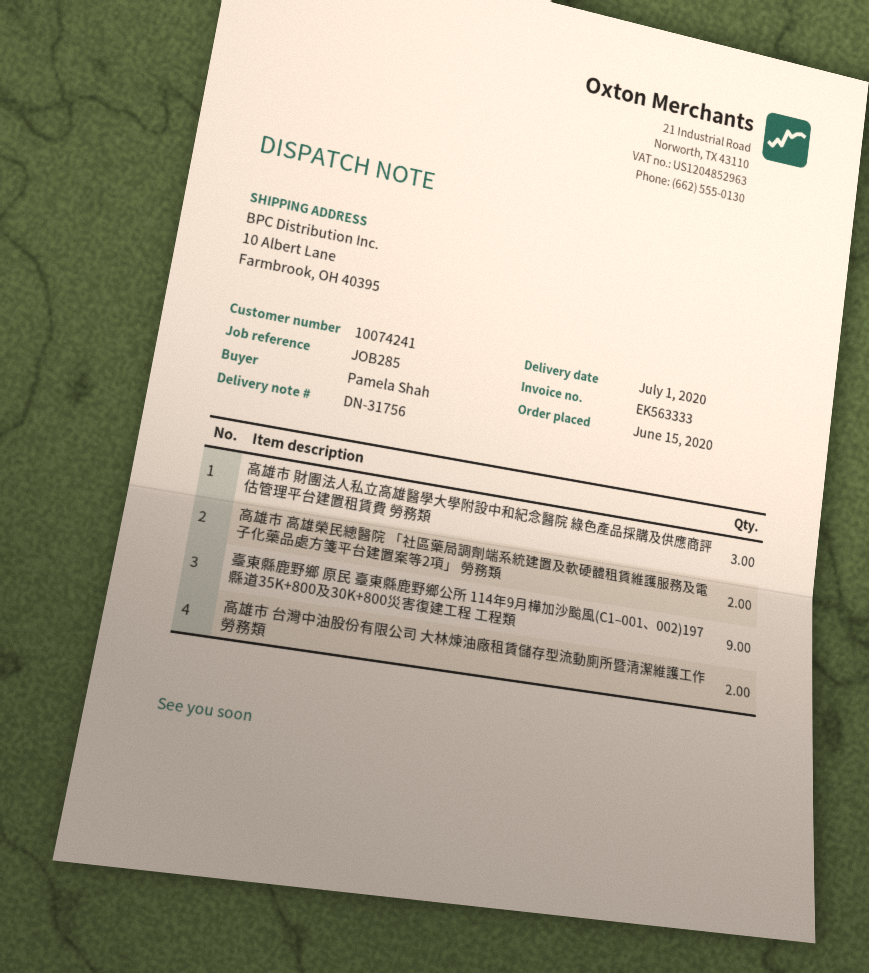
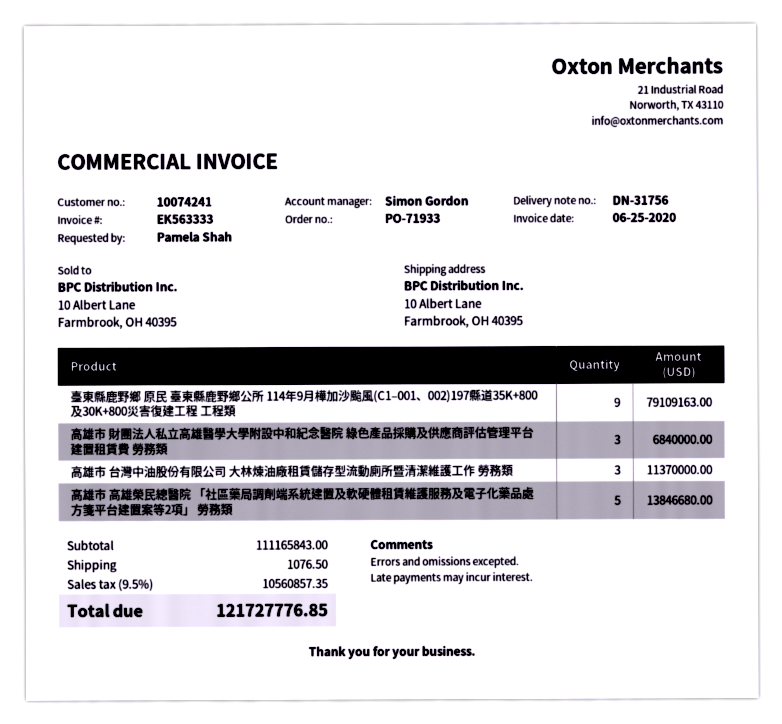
高雄市 高雄榮民總醫院 「社區藥局調劑端系統建置及軟硬體租賃維護服務及電子化藥品處方箋平台建置案等2項」 勞務類: 2 -> 5
高雄市 台灣中油股份有限公司 大林煉油廠租賃儲存型流動廁所暨清潔維護工作 勞務類: 2 -> 3

